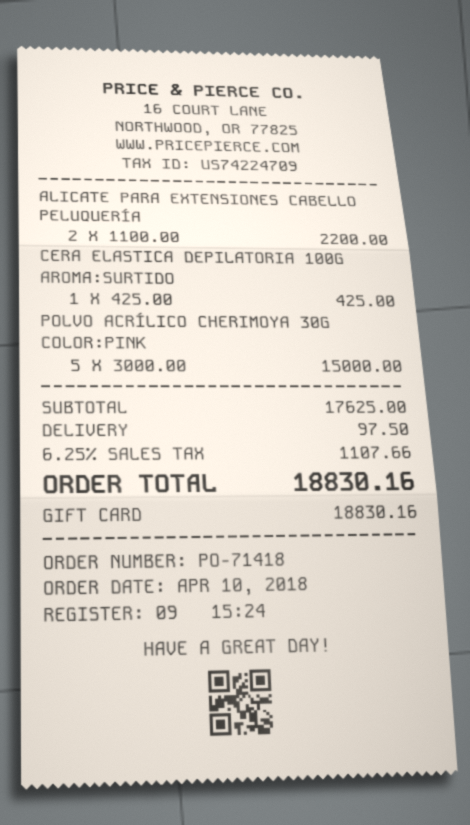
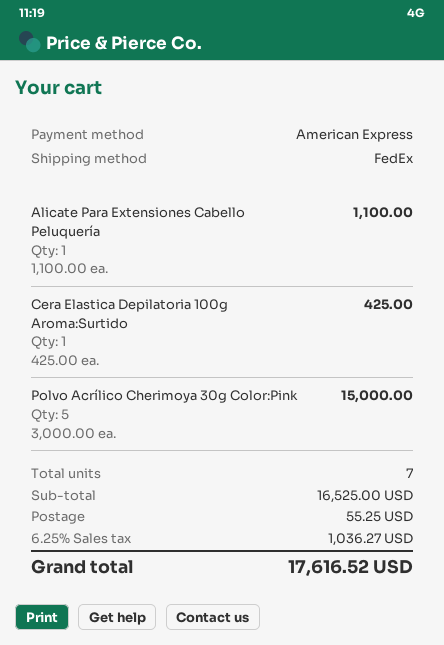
payment method: gift card -> American Express
ALICATE PARA EXTENSIONES CABELLO PELUQUERÍA: 2 x 1100.00 = 2200.00 -> 1 x 1100.00 = 1100.00
subtotal: 17625.00 -> 16525.00
shipping: 97.50 -> 55.25
tax: 6.25% = 1107.66 -> 6.25% = 1036.27
total: 18830.16 -> 17616.52

